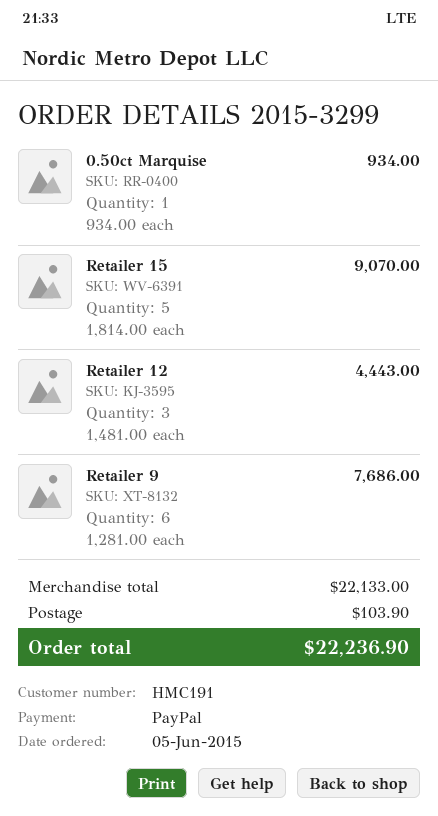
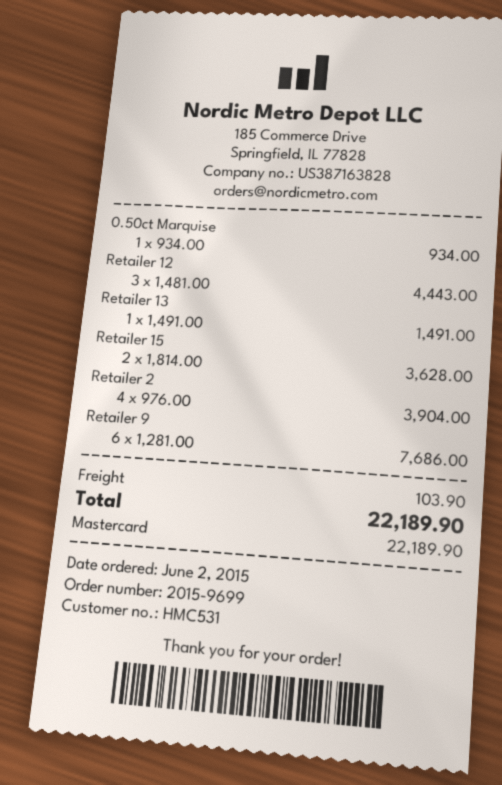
order number: 2015-3299 -> 2015-9699
order date: 2015-06-05 -> 2015-06-02
customer number: HMC191 -> HMC531
payment method: PayPal -> Mastercard
Retailer 15: 5 x 1814.00 = 9070.00 -> 2 x 1814.00 = 3628.00
Retailer 13: none -> 1 x 1491.00 = 1491.00
Retailer 2: none -> 4 x 976.00 = 3904.00
total: 22236.90 -> 22189.90

